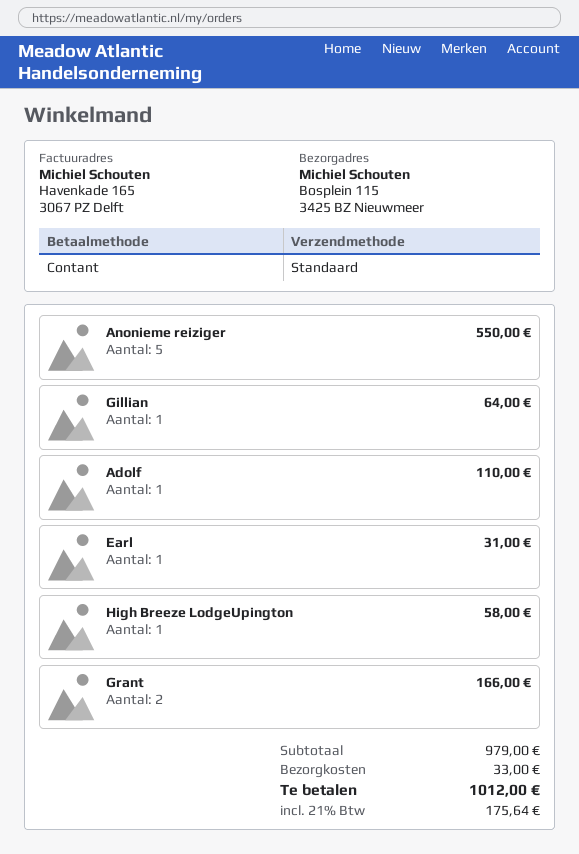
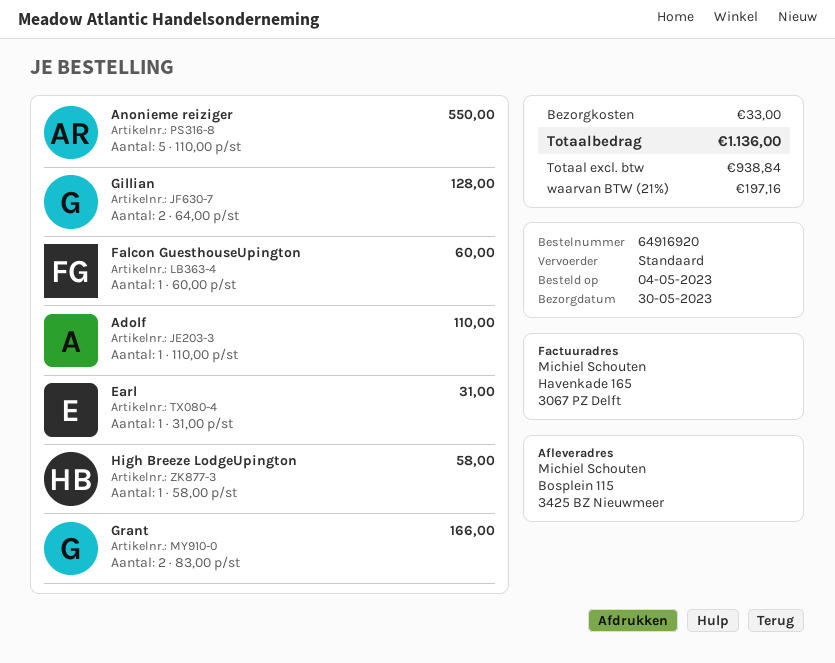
Gillian: 1 for 64.00 -> 2 for 128.00
Falcon GuesthouseUpington: none -> 1 for 60.00
tax: 21% = 175.64 -> 21% = 197.16
total: 1012.00 -> 1136.00

